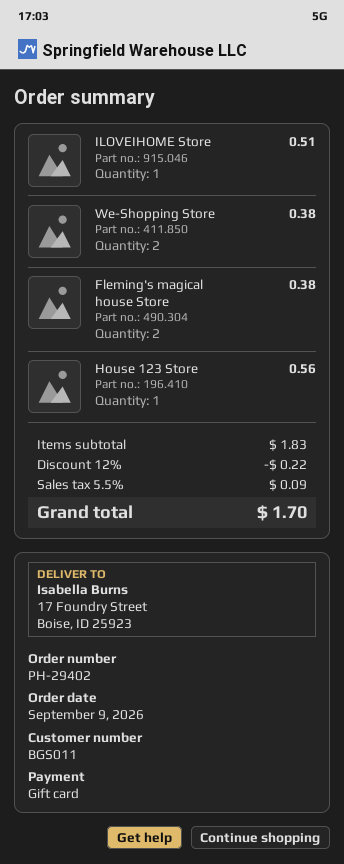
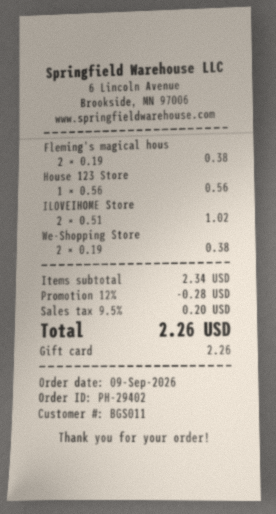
ILOVEIHOME Store: 1 for 0.51 -> 2 for 1.02
subtotal: 1.83 -> 2.34
discount: 12% = 0.22 -> 12% = 0.28
tax: 5.5% = 0.09 -> 9.5% = 0.20
total: 1.70 -> 2.26

